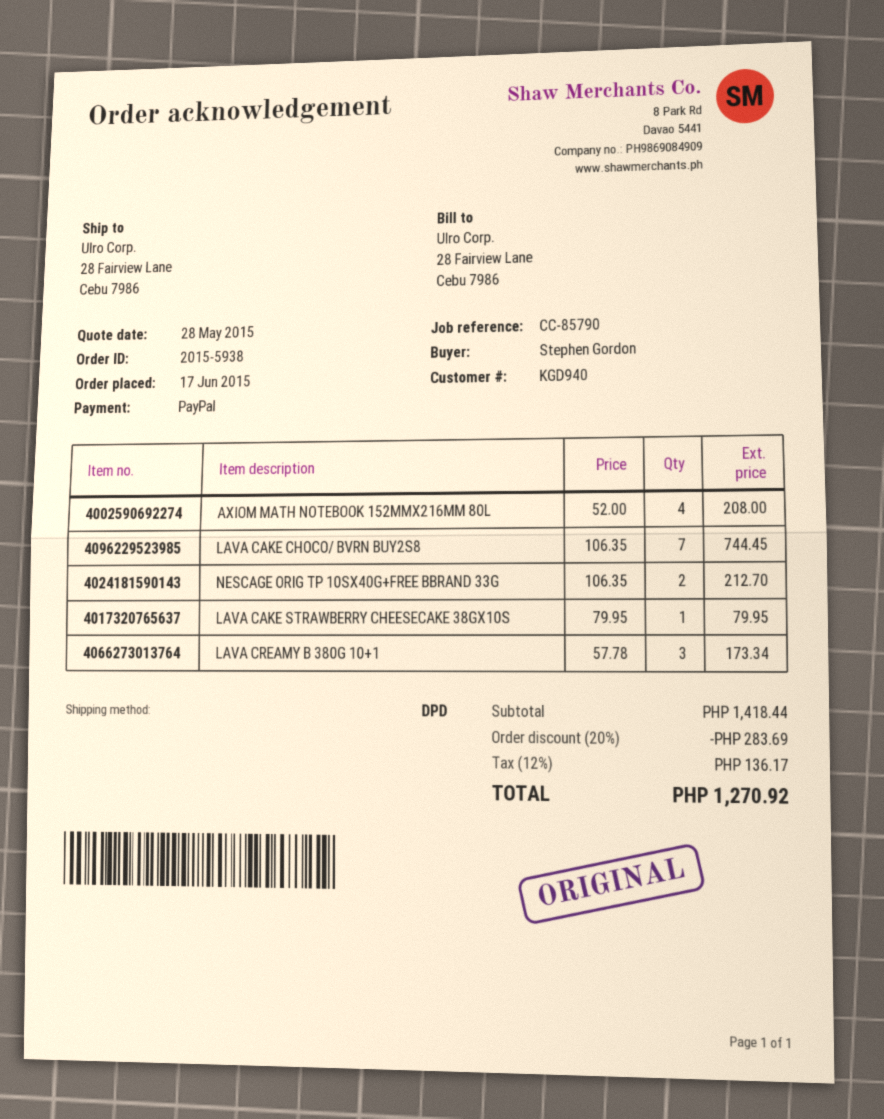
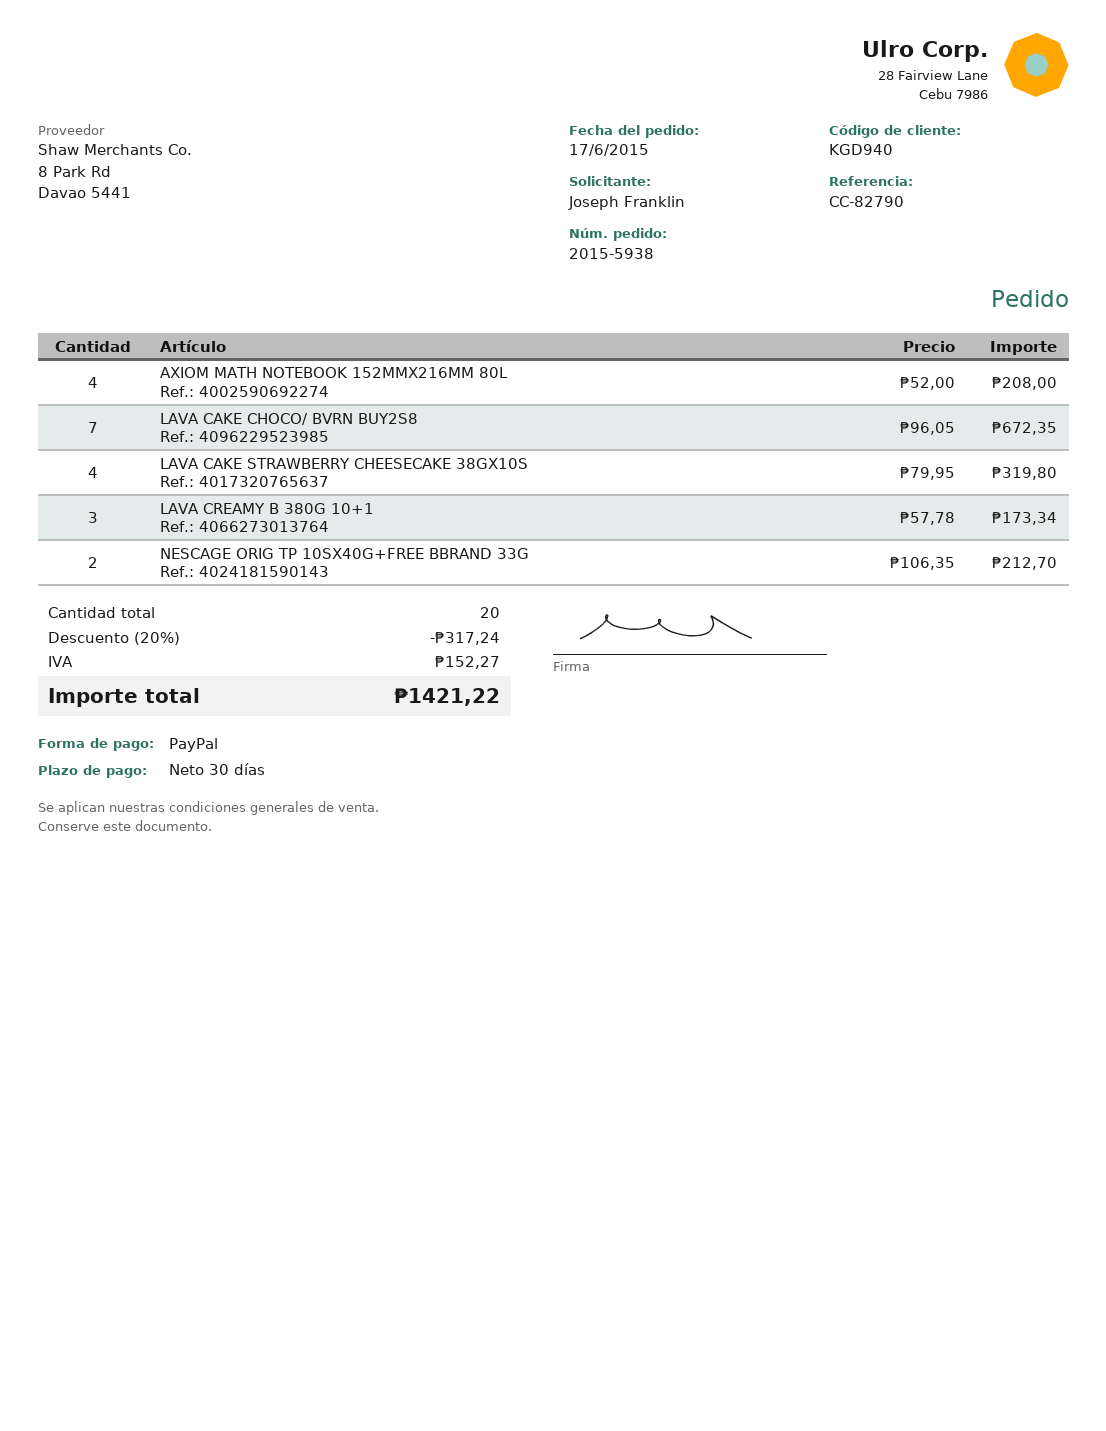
reference: CC-85790 -> CC-82790
ordered by: Stephen Gordon -> Joseph Franklin
LAVA CAKE CHOCO/ BVRN BUY2S8: 7 x 106.35 = 744.45 -> 7 x 96.05 = 672.35
LAVA CAKE STRAWBERRY CHEESECAKE 38GX10S: 1 x 79.95 = 79.95 -> 4 x 79.95 = 319.80
discount: 20% = 283.69 -> 20% = 317.24
tax: 136.17 -> 152.27
total: 1270.92 -> 1421.22

